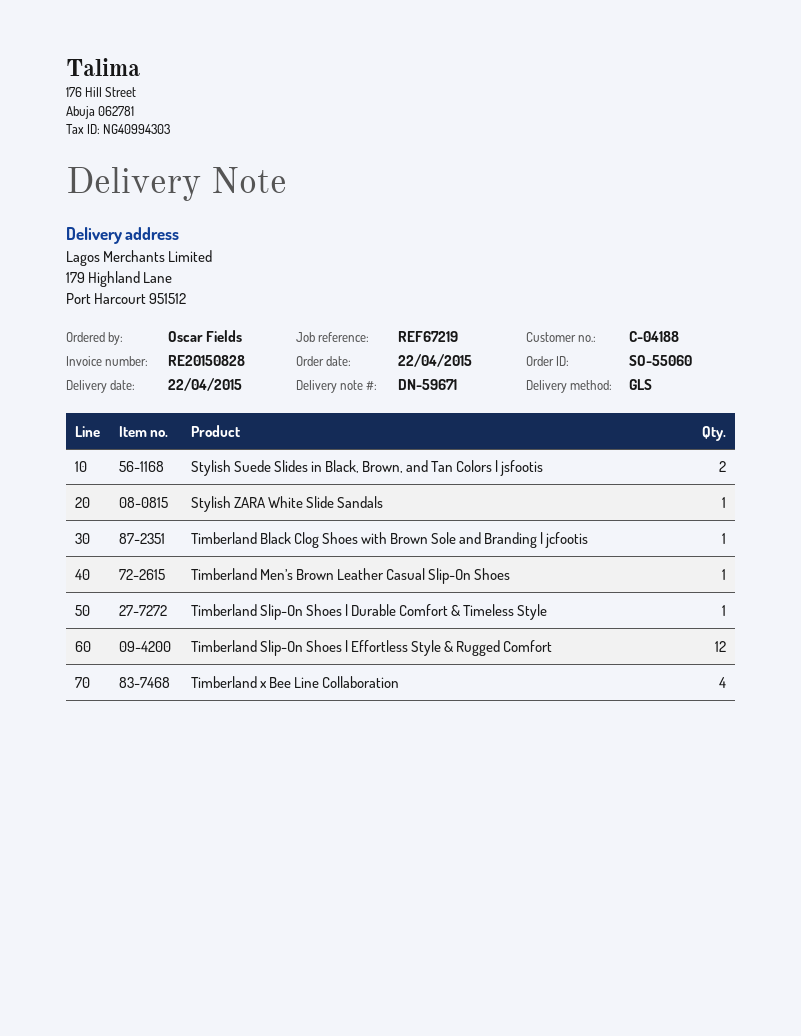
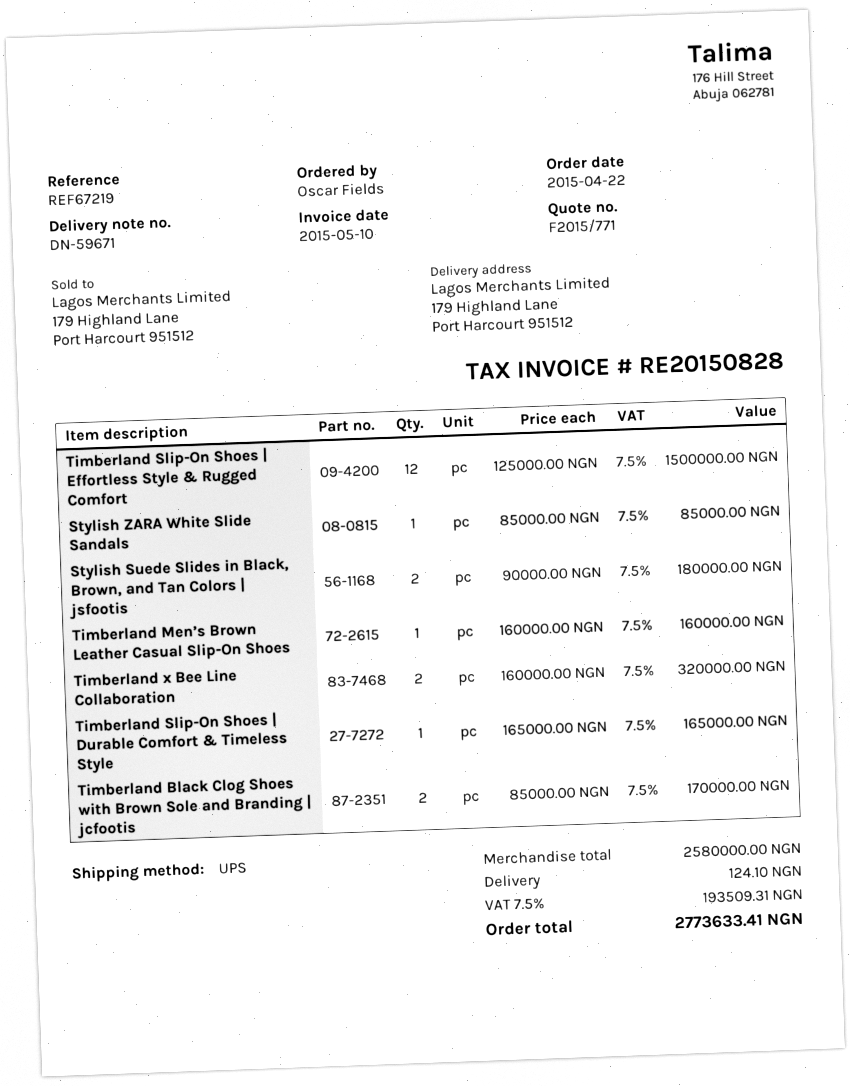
shipping method: GLS -> UPS
Timberland Black Clog Shoes with Brown Sole and Branding | jcfootis: 1 -> 2
Timberland x Bee Line Collaboration: 4 -> 2

